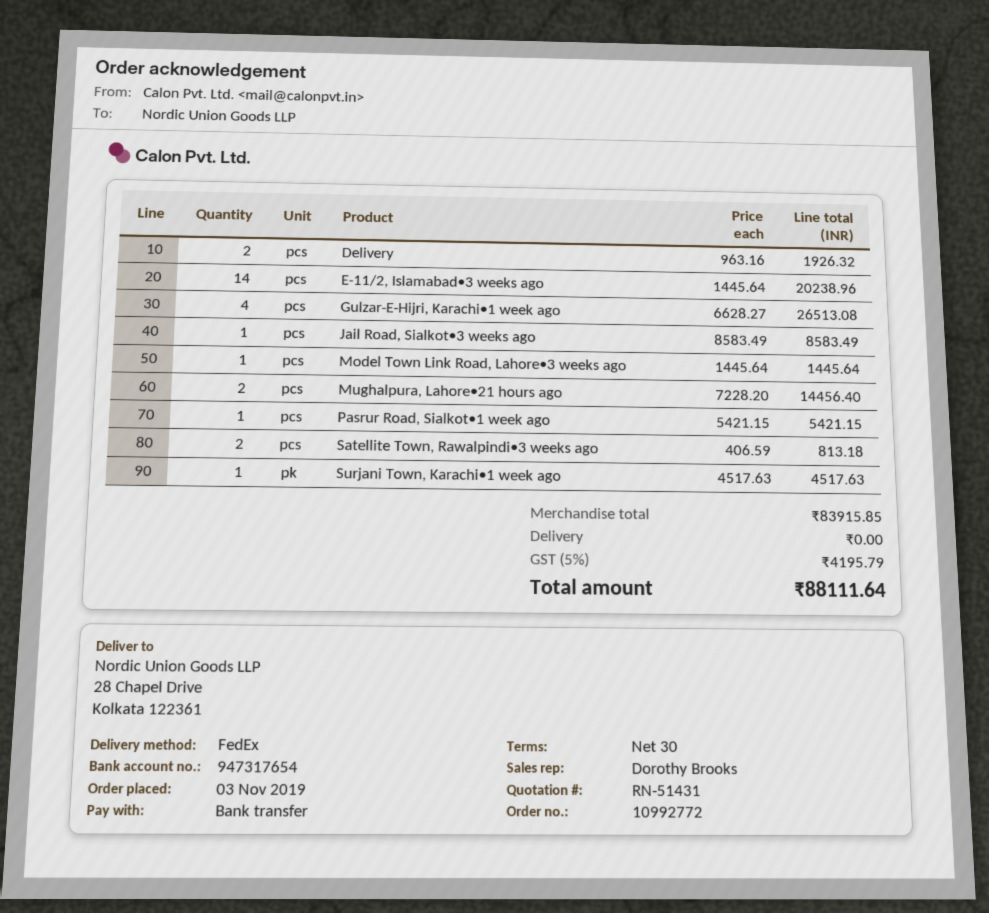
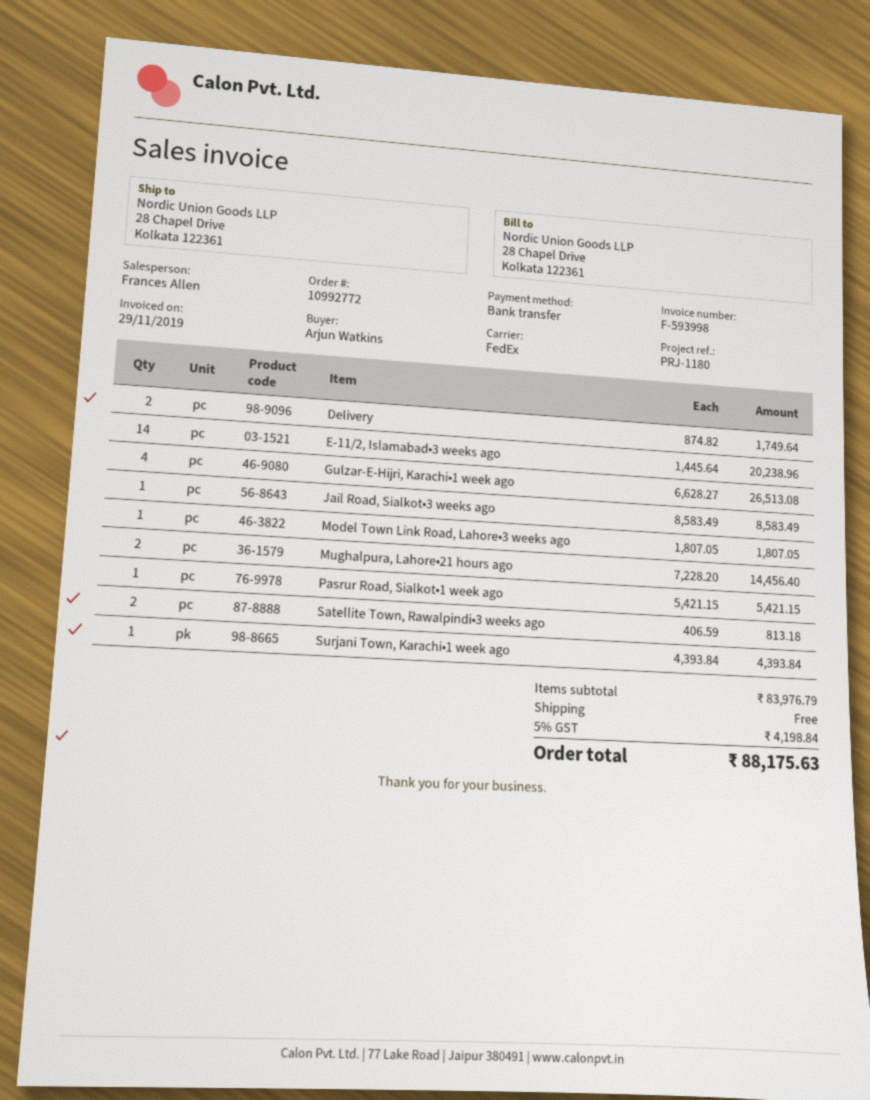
sales rep: Dorothy Brooks -> Frances Allen
Delivery: 2 x 963.16 = 1926.32 -> 2 x 874.82 = 1749.64
Model Town Link Road, Lahore•3 weeks ago: 1 x 1445.64 = 1445.64 -> 1 x 1807.05 = 1807.05
Surjani Town, Karachi•1 week ago: 1 x 4517.63 = 4517.63 -> 1 x 4393.84 = 4393.84
subtotal: 83915.85 -> 83976.79
tax: 5% = 4195.79 -> 5% = 4198.84
total: 88111.64 -> 88175.63

